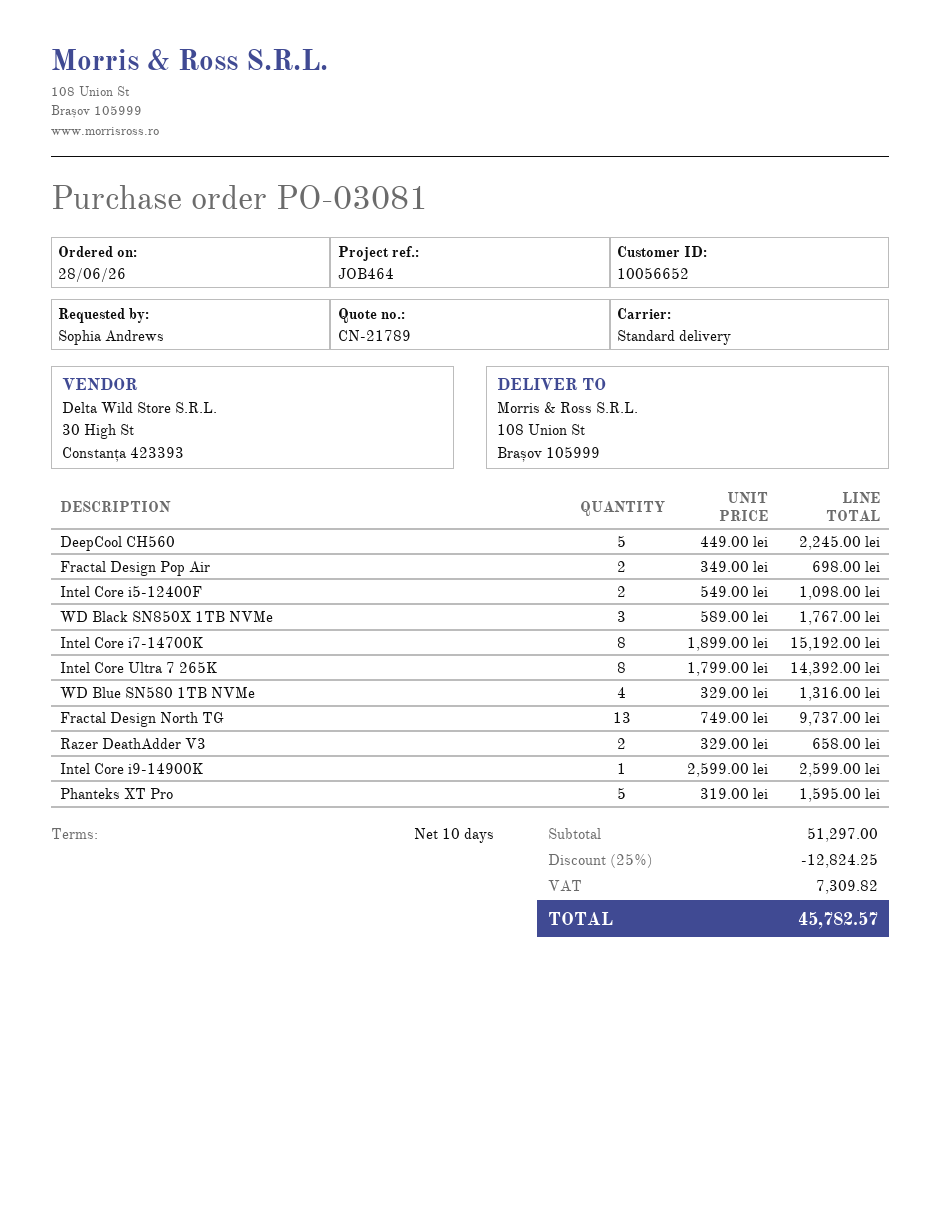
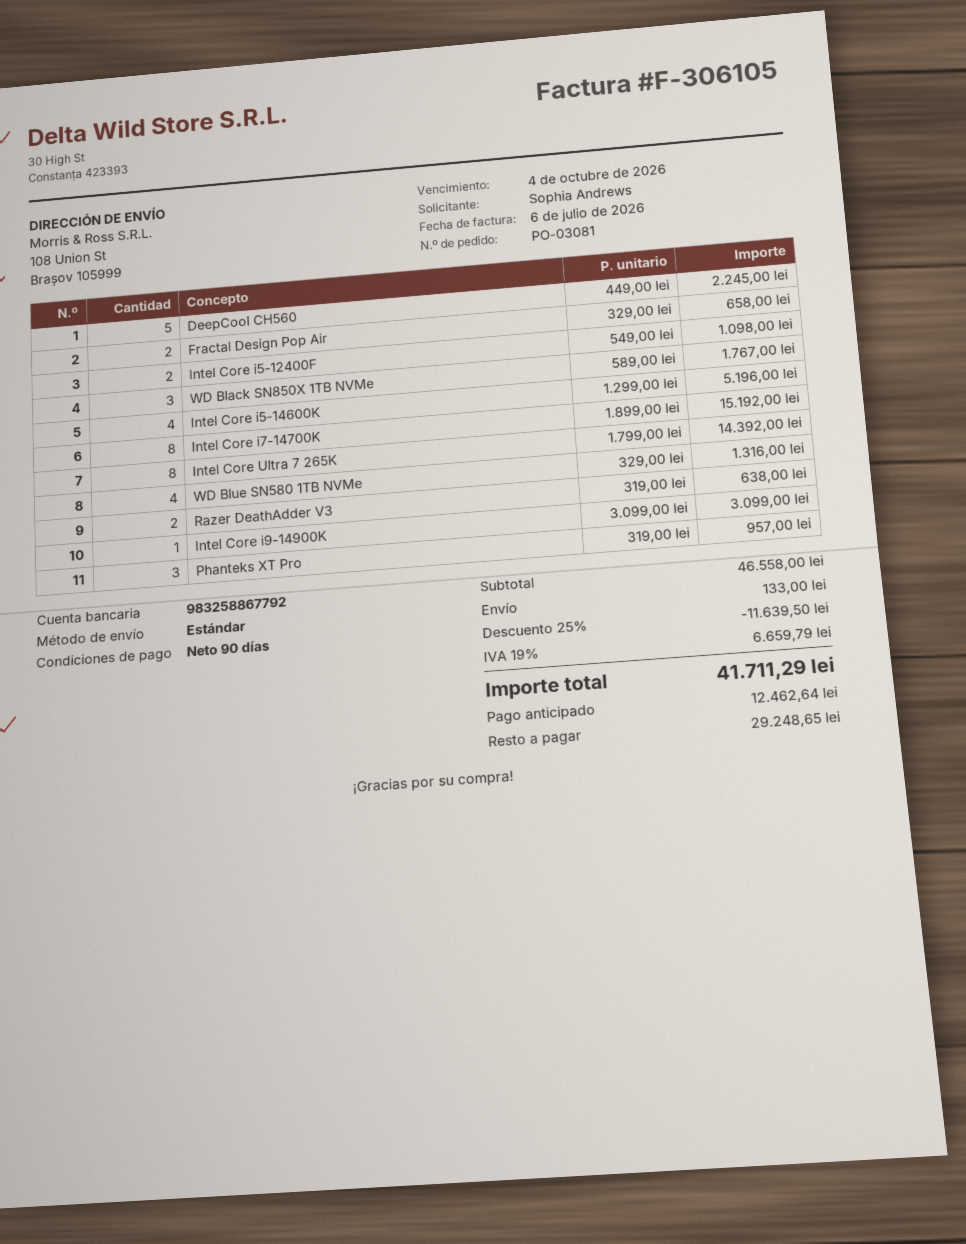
payment terms: 10 days -> 90 days
Fractal Design Pop Air: 2 x 349.00 = 698.00 -> 2 x 329.00 = 658.00
Fractal Design North TG: 13 x 749.00 = 9737.00 -> none
Razer DeathAdder V3: 2 x 329.00 = 658.00 -> 2 x 319.00 = 638.00
Intel Core i9-14900K: 1 x 2599.00 = 2599.00 -> 1 x 3099.00 = 3099.00
Phanteks XT Pro: 5 x 319.00 = 1595.00 -> 3 x 319.00 = 957.00
Intel Core i5-14600K: none -> 4 x 1299.00 = 5196.00
subtotal: 51297.00 -> 46558.00
discount: 25% = 12824.25 -> 25% = 11639.50
shipping: none -> 133.00
tax: 7309.82 -> 6659.79
total: 45782.57 -> 41711.29

